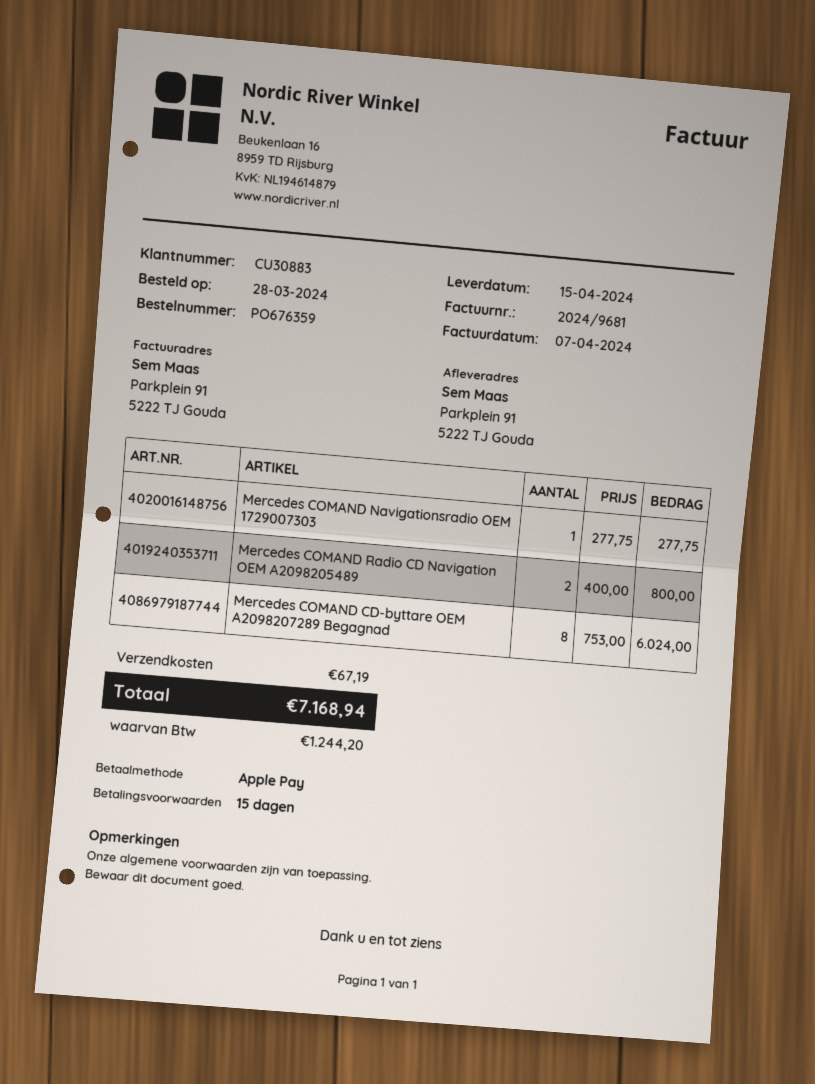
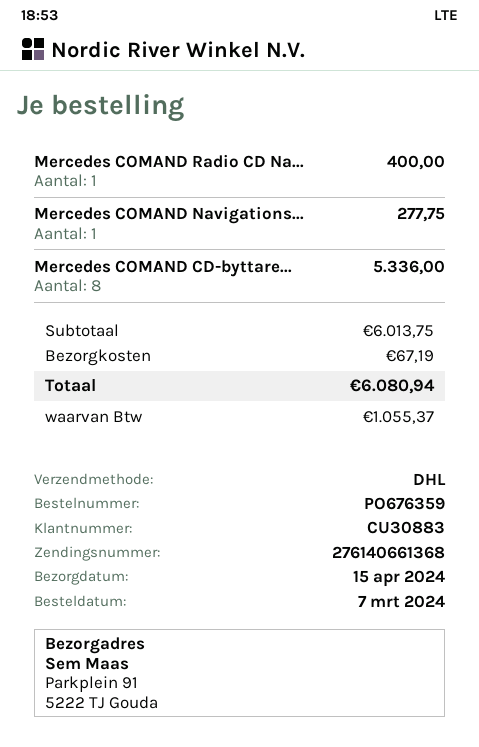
order date: 2024-03-28 -> 2024-03-07
Mercedes COMAND Radio CD Navigation OEM A2098205489: 2 for 800.00 -> 1 for 400.00
Mercedes COMAND CD-byttare OEM A2098207289 Begagnad: 8 for 6024.00 -> 8 for 5336.00
tax: 1244.20 -> 1055.37
total: 7168.94 -> 6080.94

